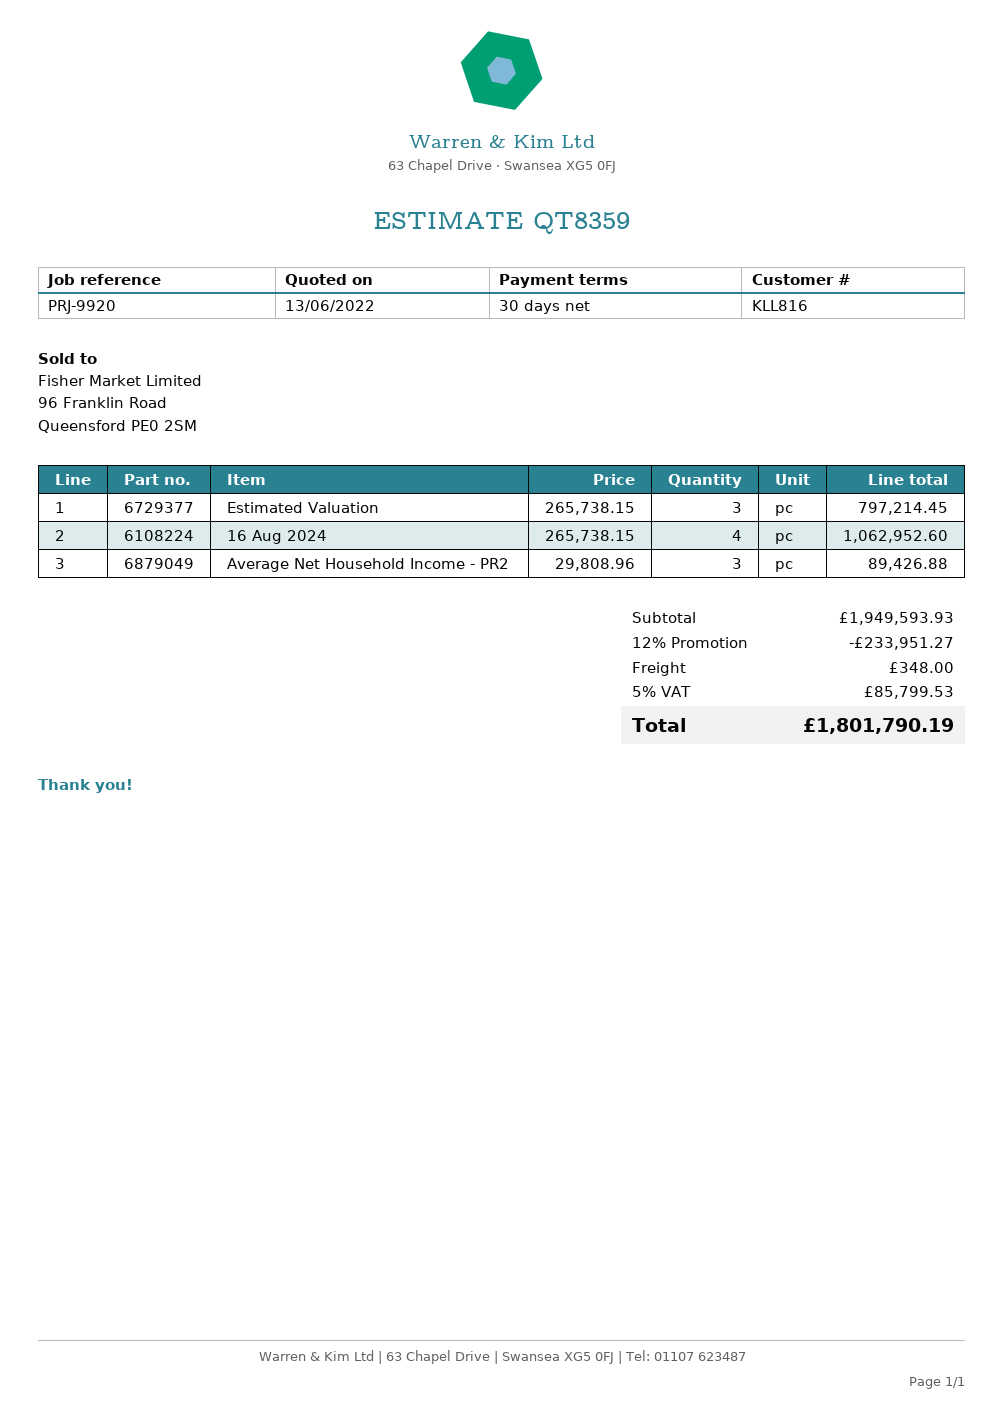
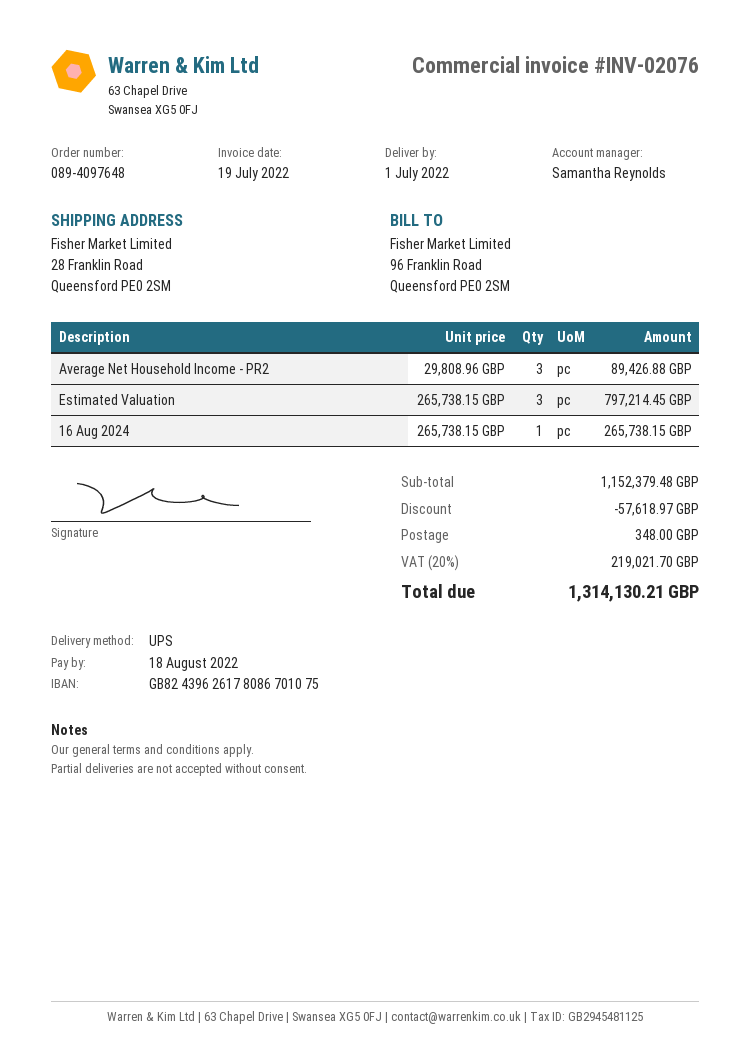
16 Aug 2024: 4 x 265738.15 = 1062952.60 -> 1 x 265738.15 = 265738.15
subtotal: 1949593.93 -> 1152379.48
discount: 233951.27 -> 57618.97
tax: 5% = 85799.53 -> 20% = 219021.70
total: 1801790.19 -> 1314130.21

